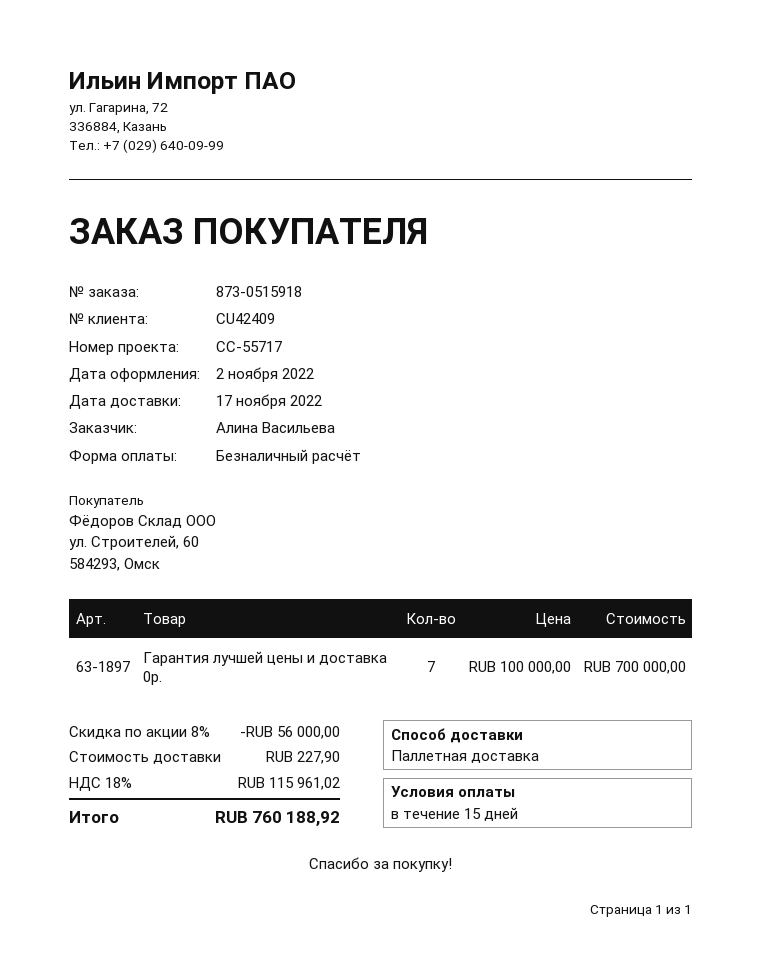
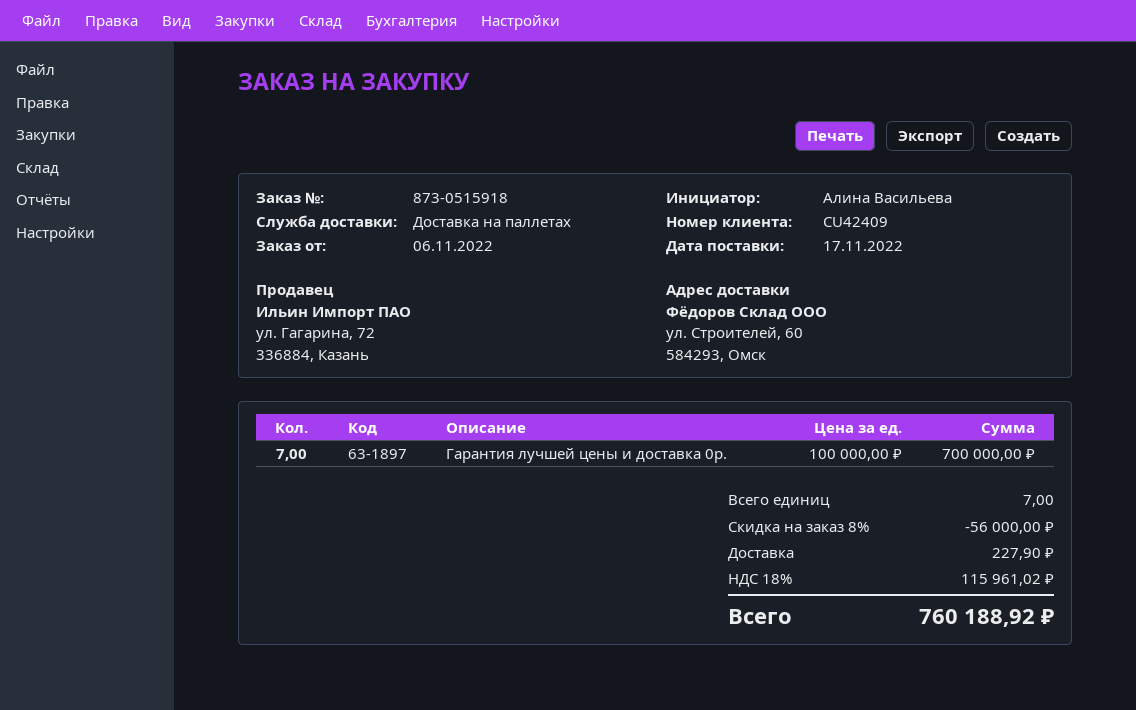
order date: 2022-11-02 -> 2022-11-06

